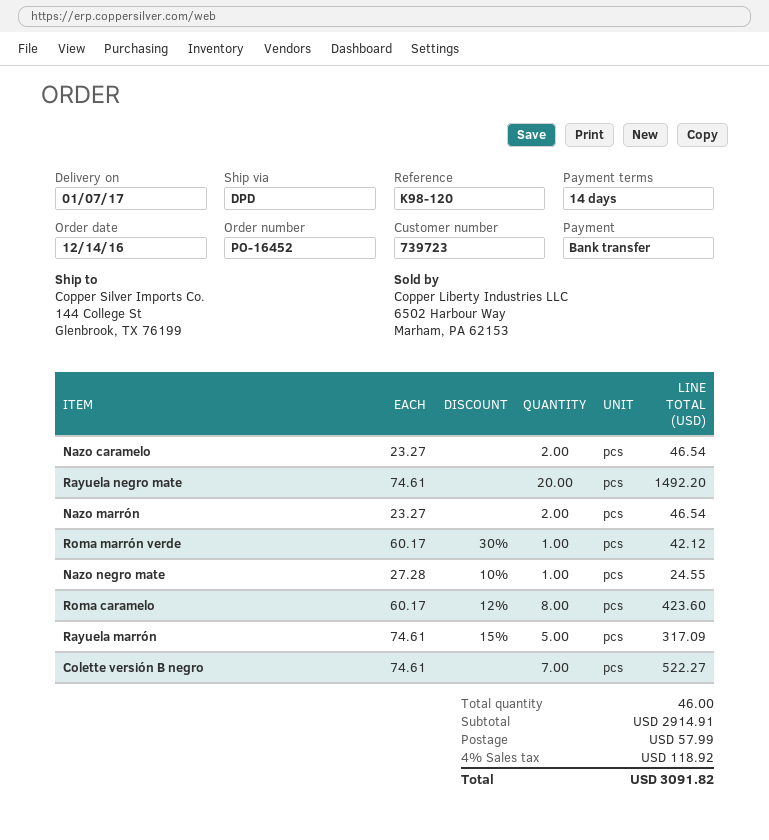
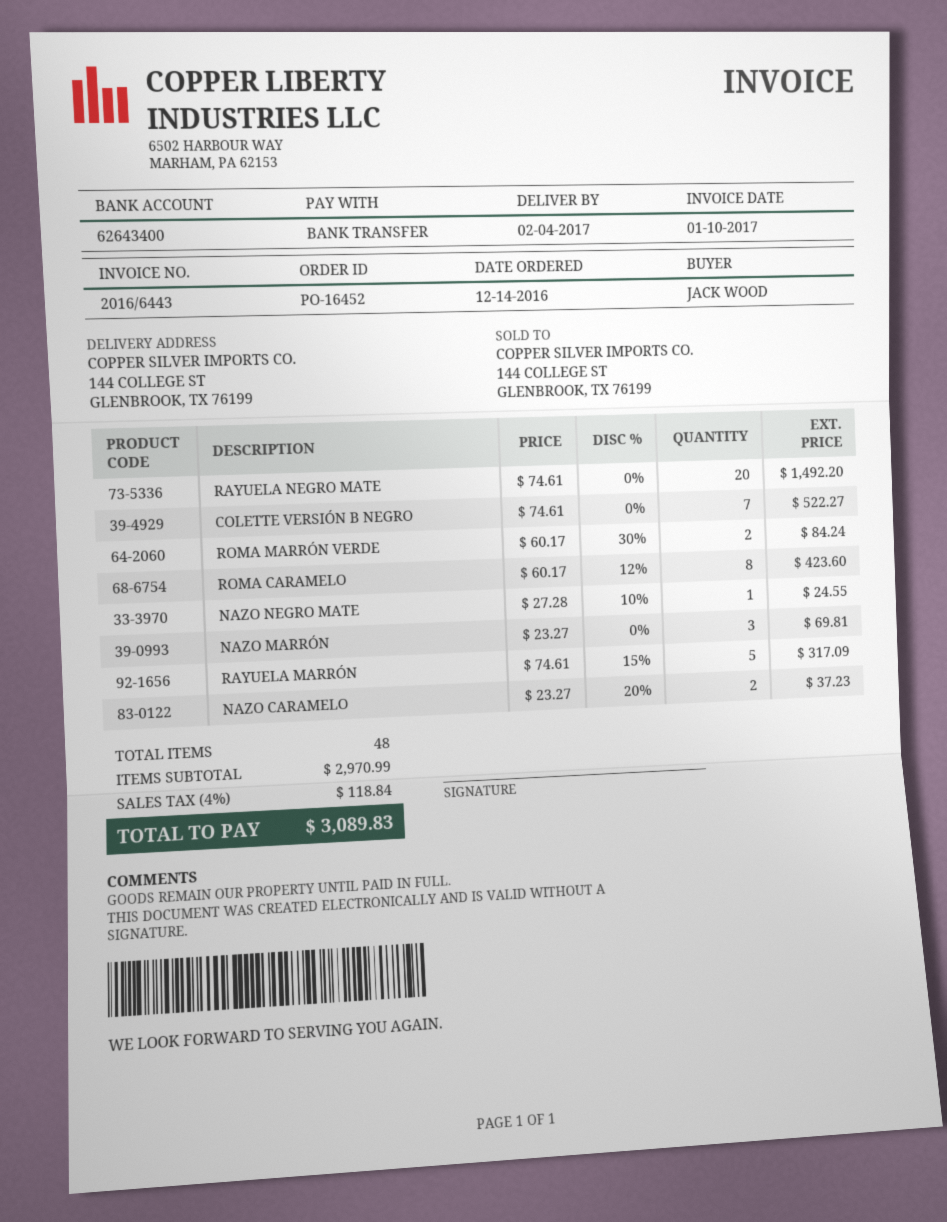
delivery date: 2017-01-07 -> 2017-02-04
Nazo caramelo: 2 x 23.27 = 46.54 -> 2 x 23.27 - 20% = 37.23
Nazo marrón: 2 x 23.27 = 46.54 -> 3 x 23.27 = 69.81
Roma marrón verde: 1 x 60.17 - 30% = 42.12 -> 2 x 60.17 - 30% = 84.24
total quantity: 46 -> 48
subtotal: 2914.91 -> 2970.99
shipping: 57.99 -> none
tax: 4% = 118.92 -> 4% = 118.84
total: 3091.82 -> 3089.83

